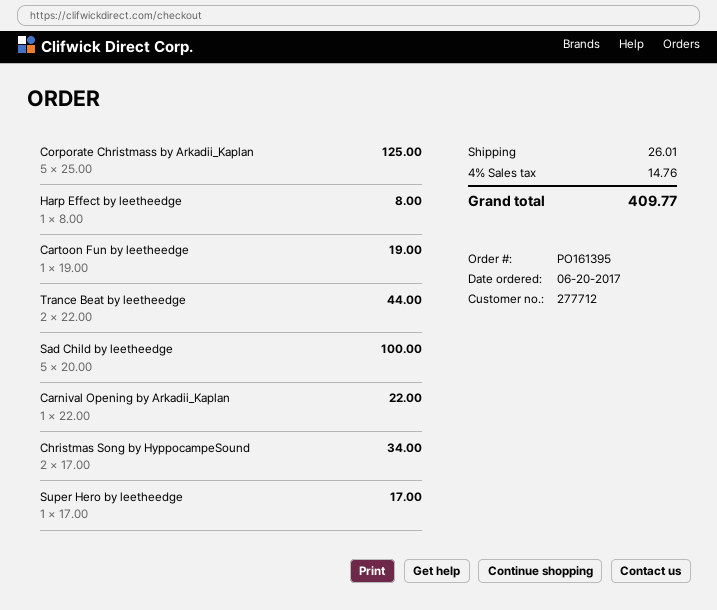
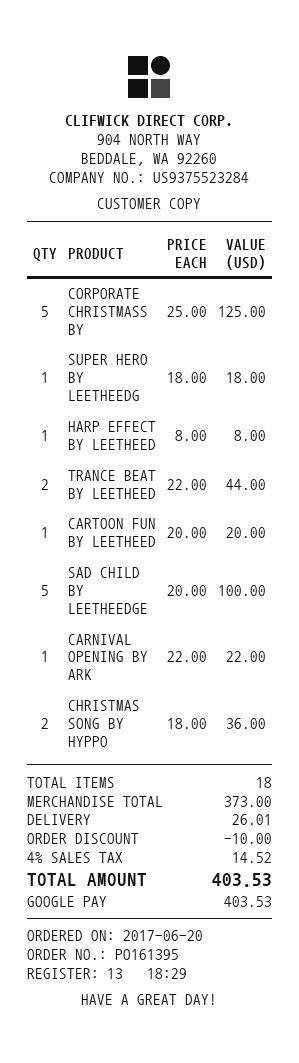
Cartoon Fun by leetheedge: 1 x 19.00 = 19.00 -> 1 x 20.00 = 20.00
Christmas Song by HyppocampeSound: 2 x 17.00 = 34.00 -> 2 x 18.00 = 36.00
Super Hero by leetheedge: 1 x 17.00 = 17.00 -> 1 x 18.00 = 18.00
discount: none -> 10.00
tax: 4% = 14.76 -> 4% = 14.52
total: 409.77 -> 403.53

